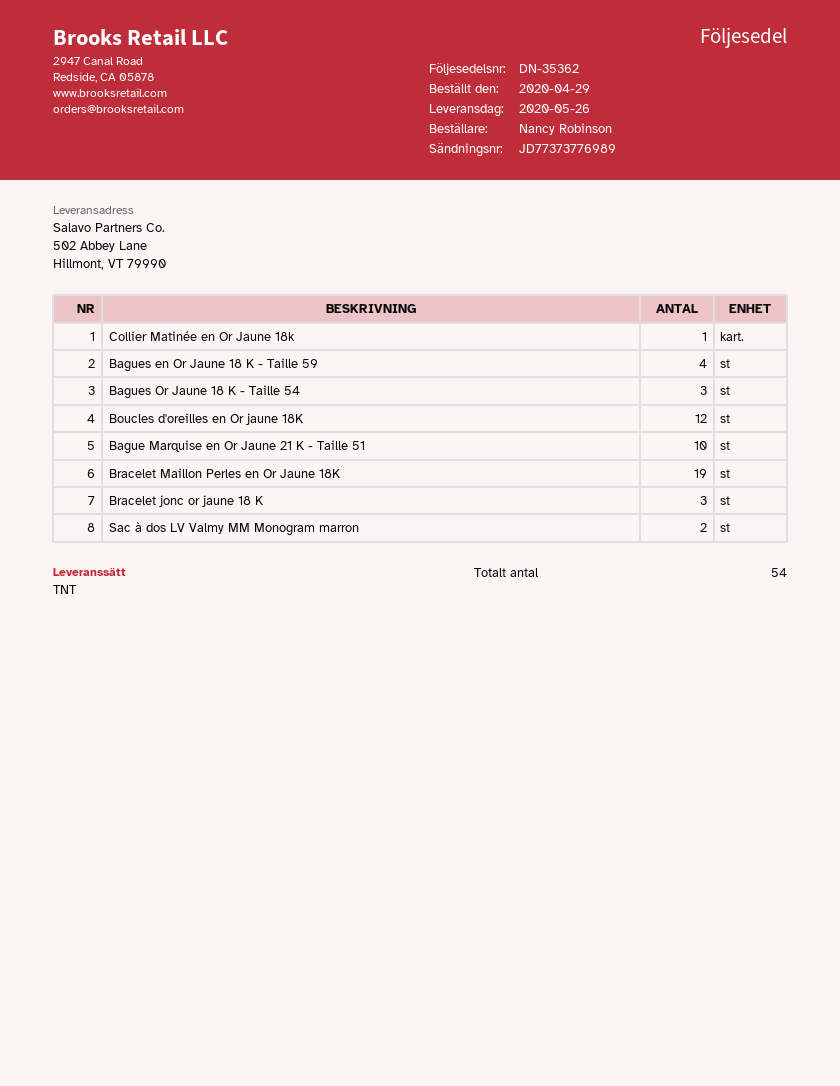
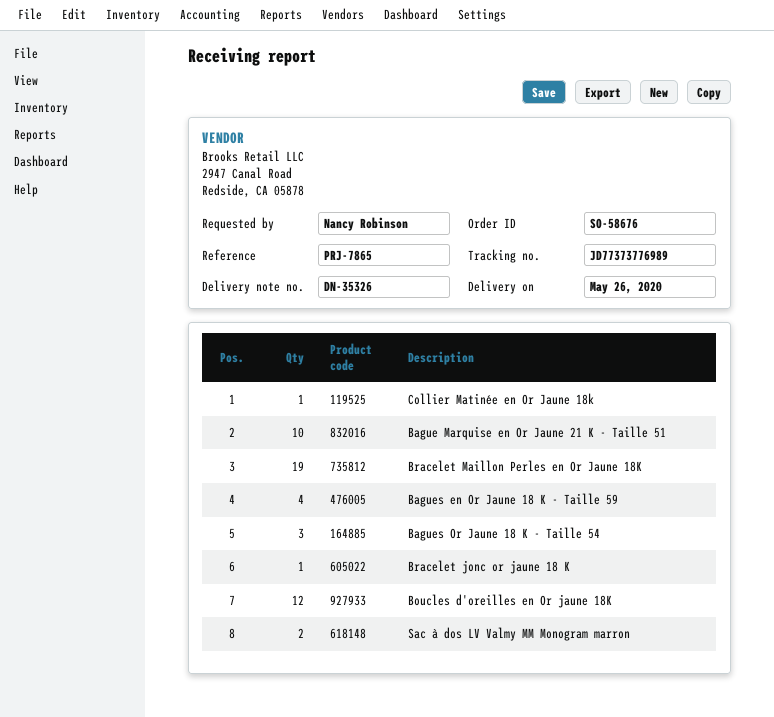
delivery note number: DN-35362 -> DN-35326
Bracelet jonc or jaune 18 K: 3 -> 1

